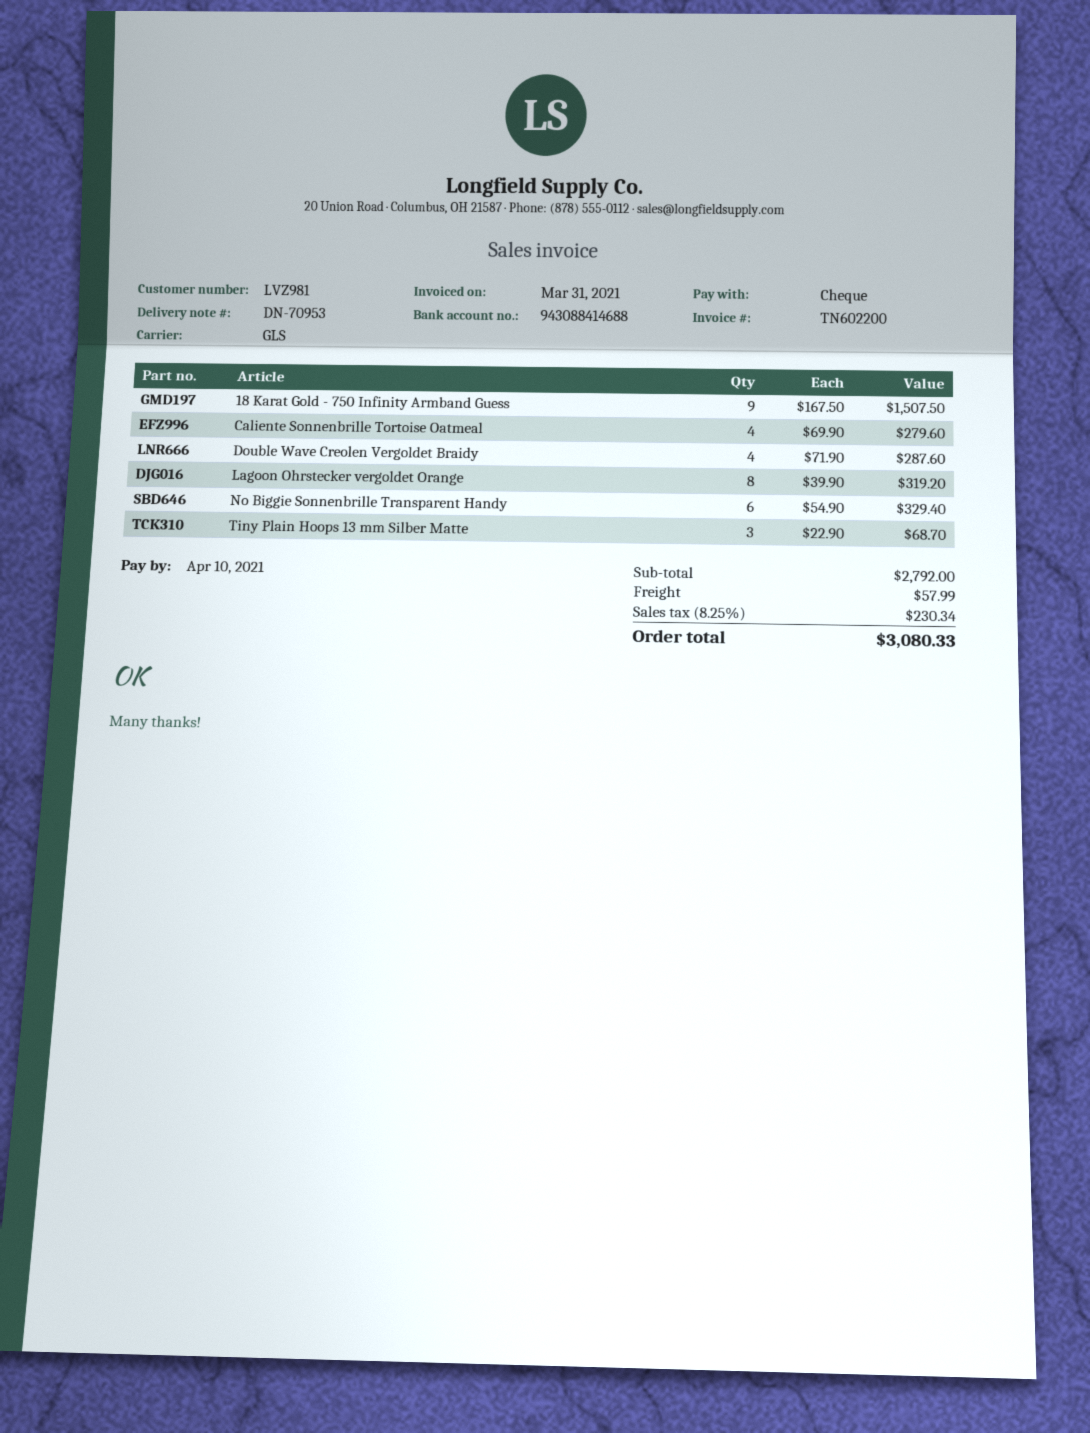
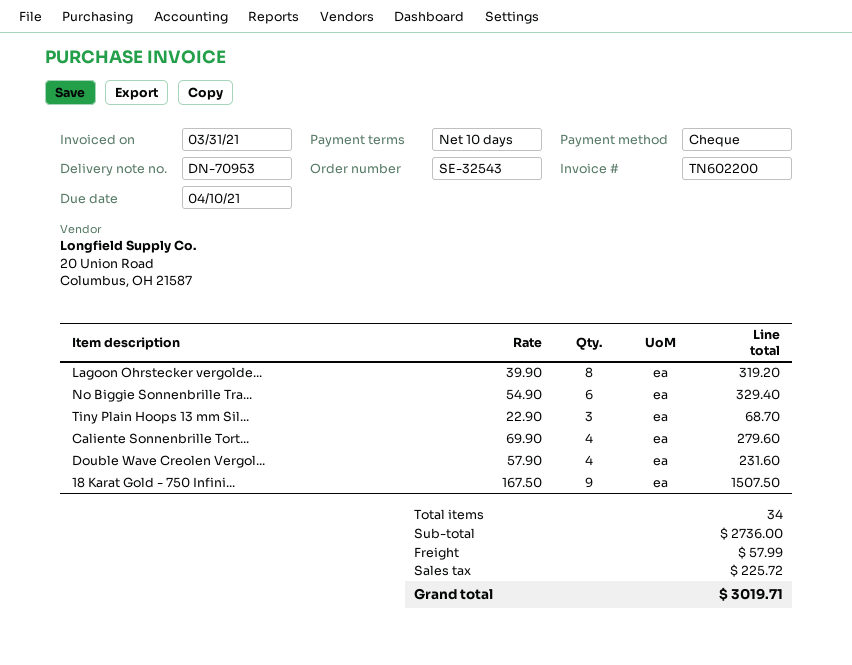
Double Wave Creolen Vergoldet Braidy: 4 x 71.90 = 287.60 -> 4 x 57.90 = 231.60
subtotal: 2792.00 -> 2736.00
tax: 230.34 -> 225.72
total: 3080.33 -> 3019.71

